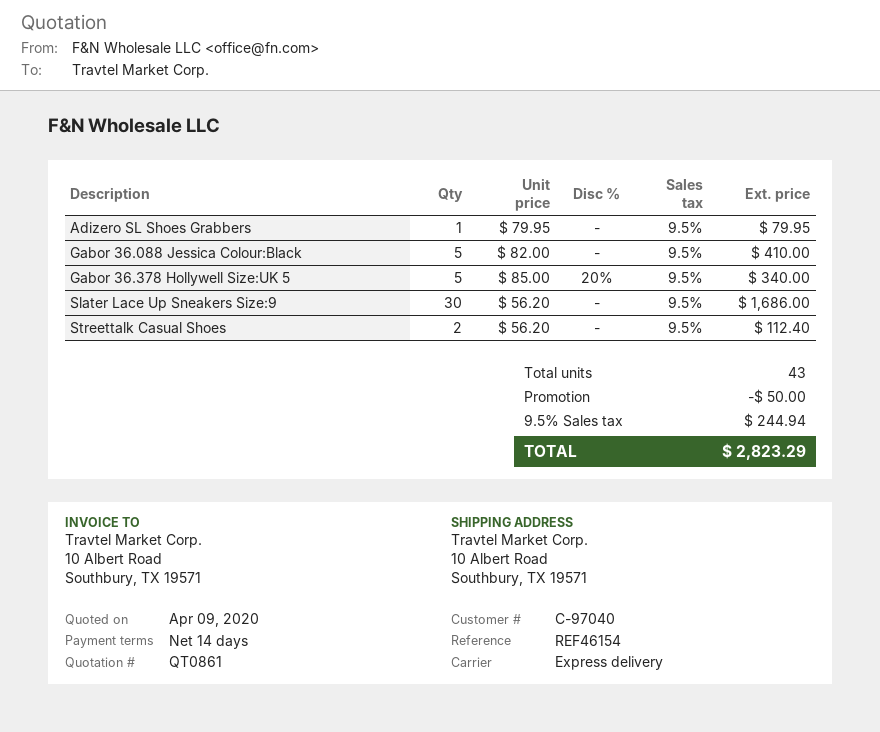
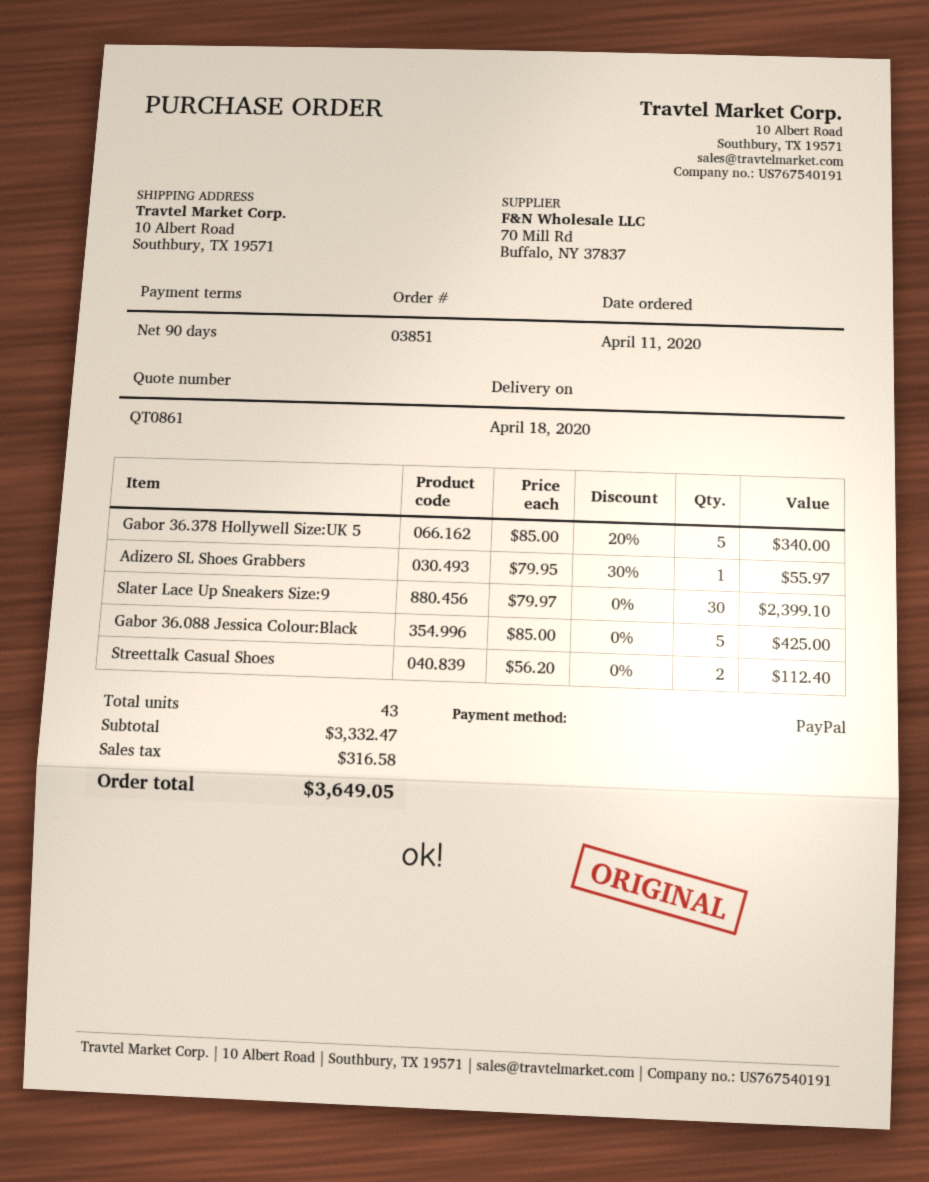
payment terms: 14 days -> 90 days
Adizero SL Shoes Grabbers: 1 x 79.95 = 79.95 -> 1 x 79.95 - 30% = 55.97
Gabor 36.088 Jessica Colour:Black: 5 x 82.00 = 410.00 -> 5 x 85.00 = 425.00
Slater Lace Up Sneakers Size:9: 30 x 56.20 = 1686.00 -> 30 x 79.97 = 2399.10
discount: 50.00 -> none
tax: 244.94 -> 316.58
total: 2823.29 -> 3649.05

